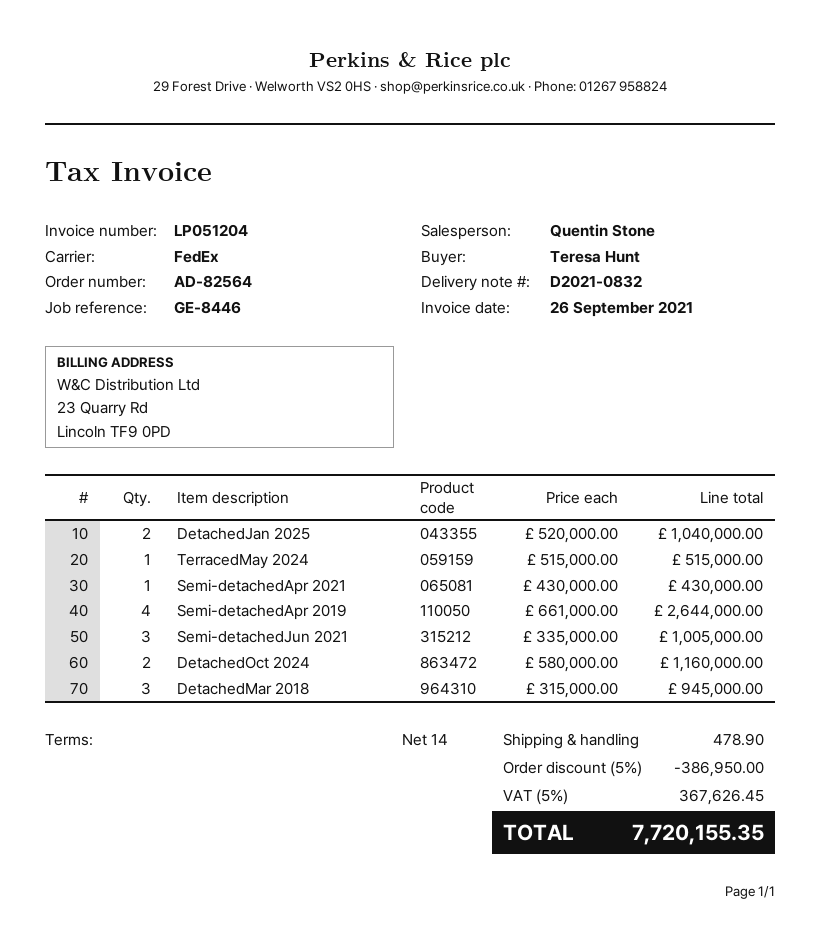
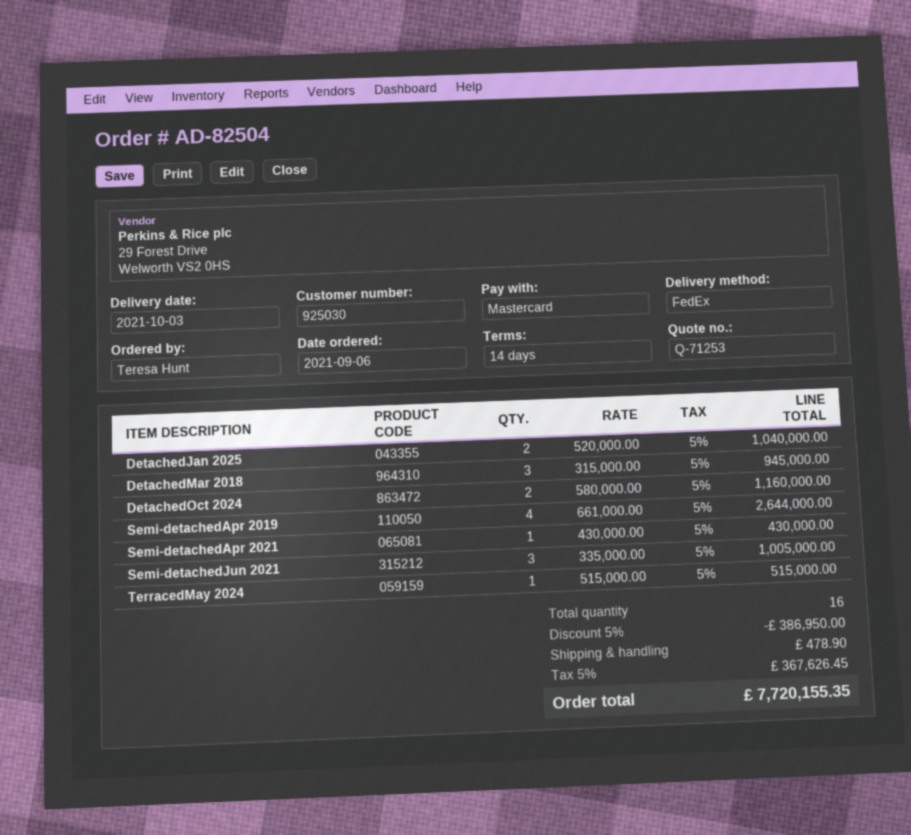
order number: AD-82564 -> AD-82504

